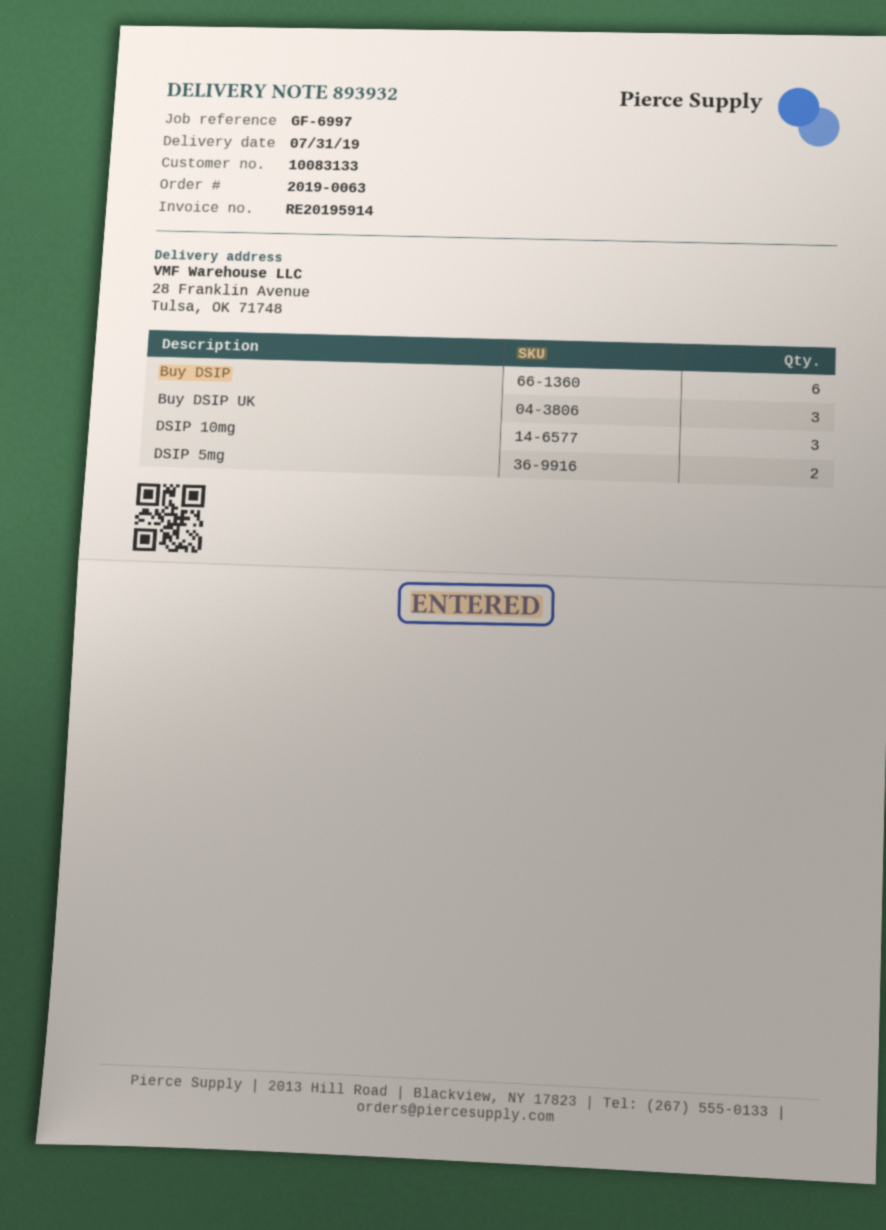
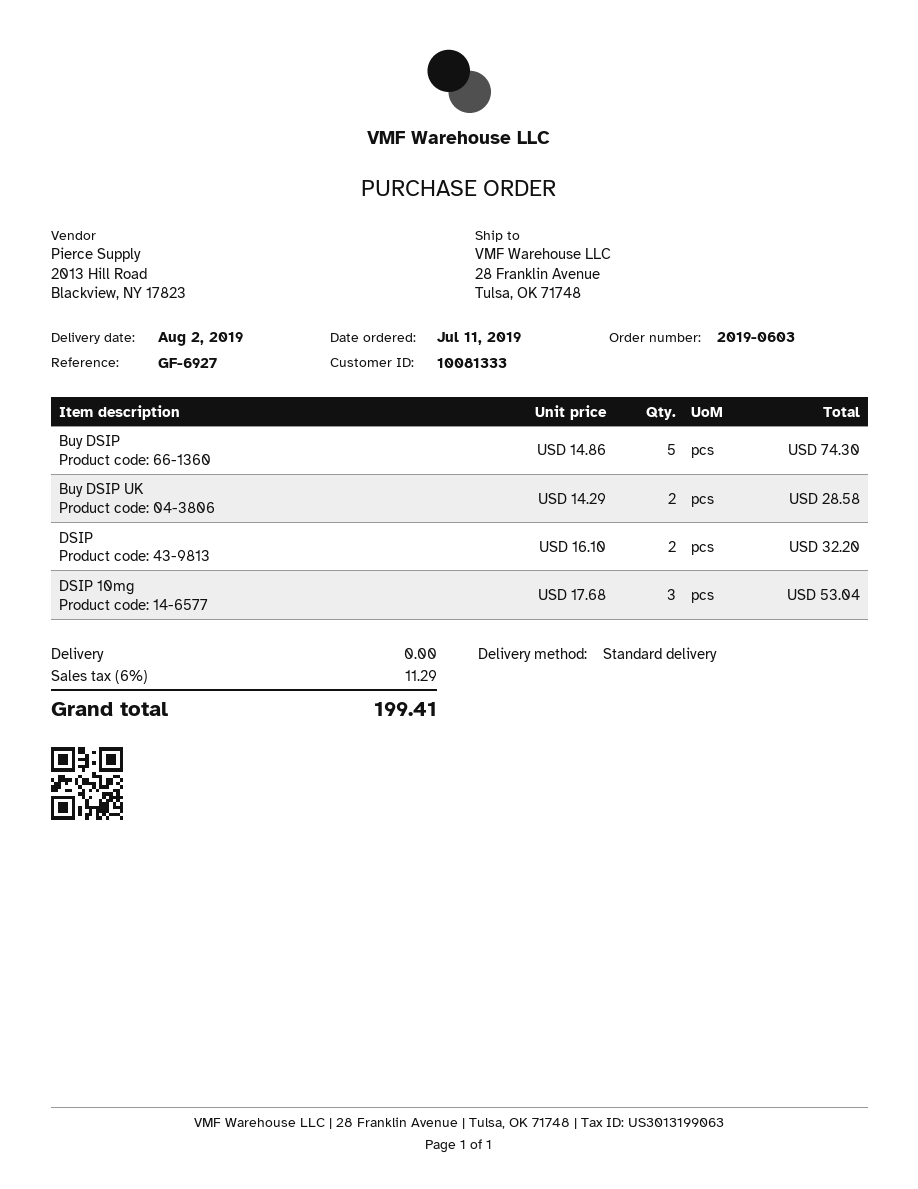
order number: 2019-0063 -> 2019-0603
delivery date: 2019-07-31 -> 2019-08-02
customer number: 10083133 -> 10081333
reference: GF-6997 -> GF-6927
Buy DSIP: 6 -> 5
Buy DSIP UK: 3 -> 2
DSIP 5mg: 2 -> none
DSIP: none -> 2

